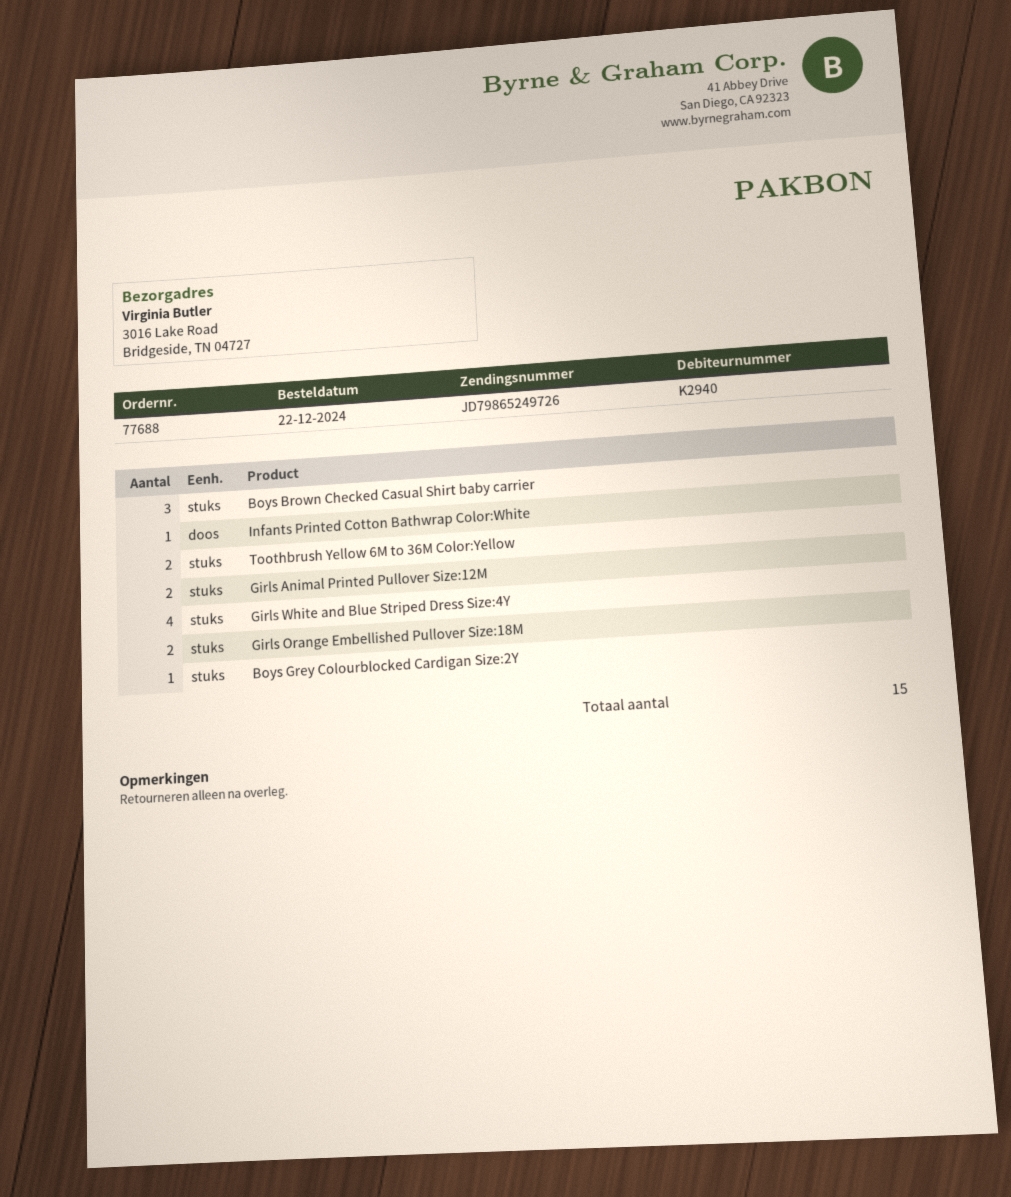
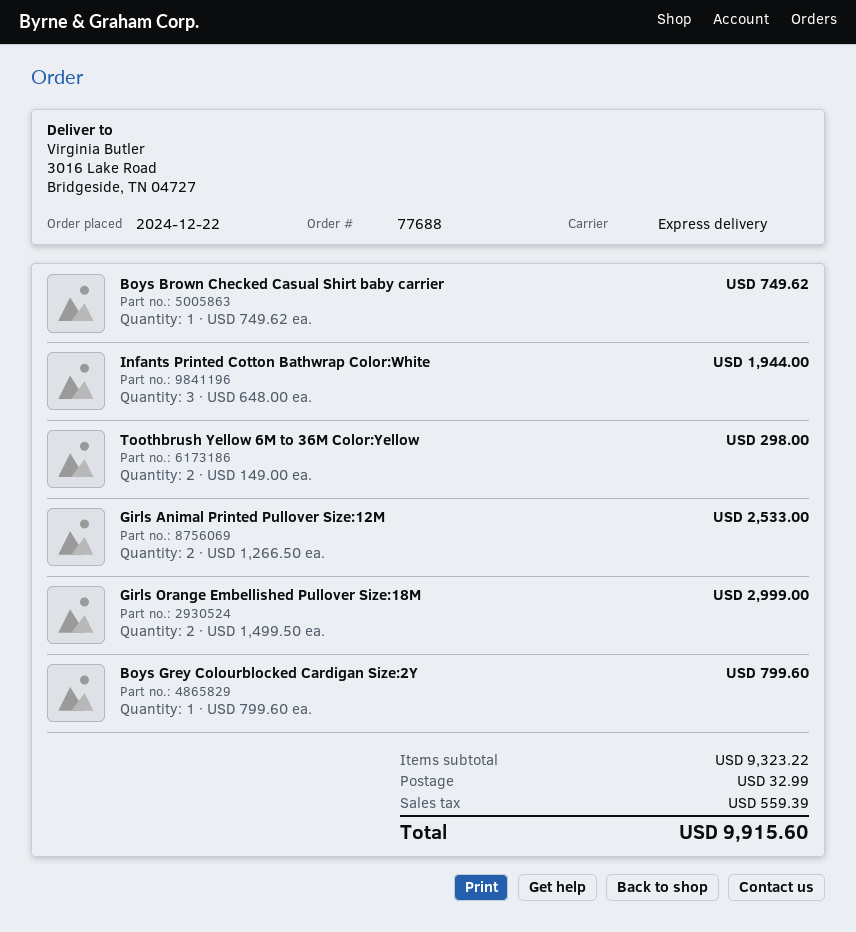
Boys Brown Checked Casual Shirt baby carrier: 3 -> 1
Infants Printed Cotton Bathwrap Color:White: 1 -> 3
Girls White and Blue Striped Dress Size:4Y: 4 -> none

